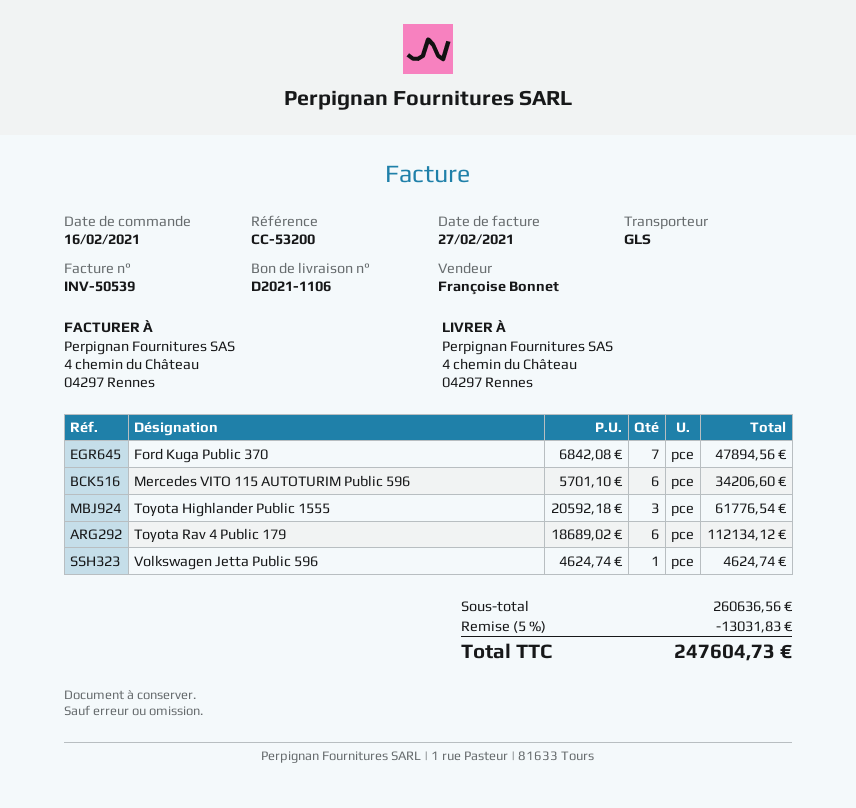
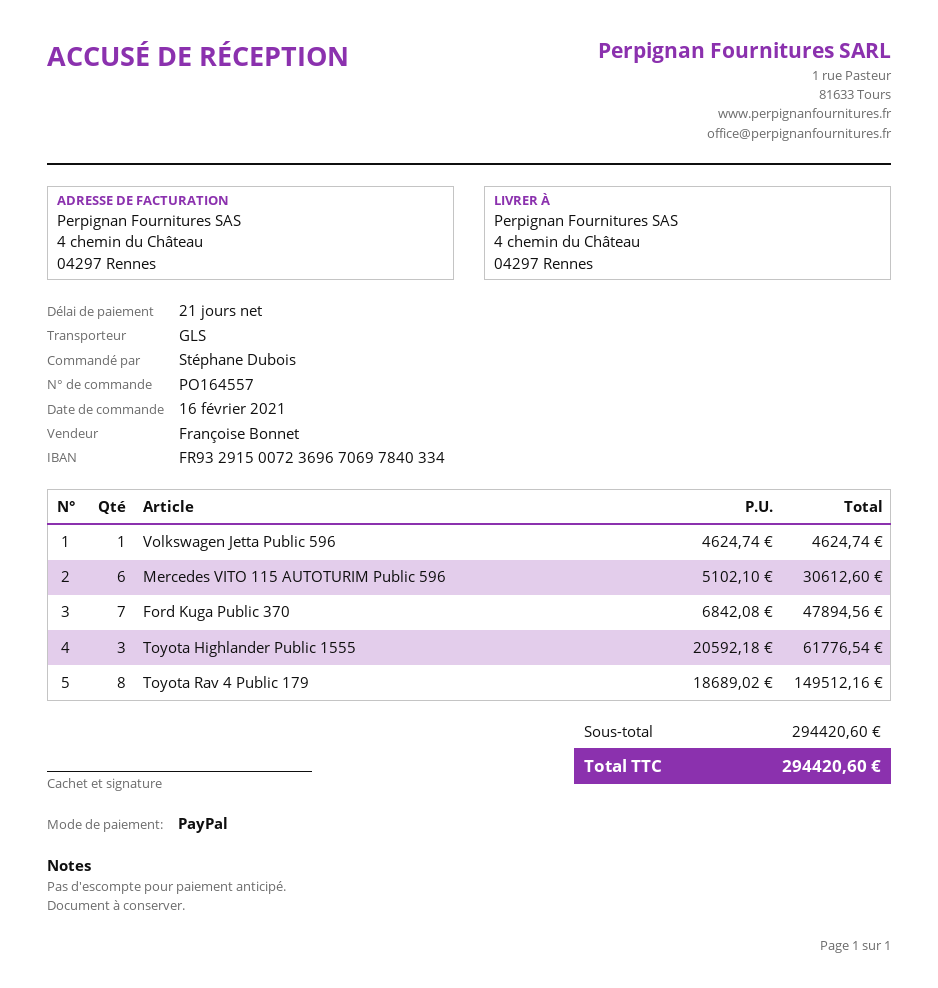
Mercedes VITO 115 AUTOTURIM Public 596: 6 x 5701.10 = 34206.60 -> 6 x 5102.10 = 30612.60
Toyota Rav 4 Public 179: 6 x 18689.02 = 112134.12 -> 8 x 18689.02 = 149512.16
subtotal: 260636.56 -> 294420.60
discount: 5% = 13031.83 -> none
total: 247604.73 -> 294420.60

